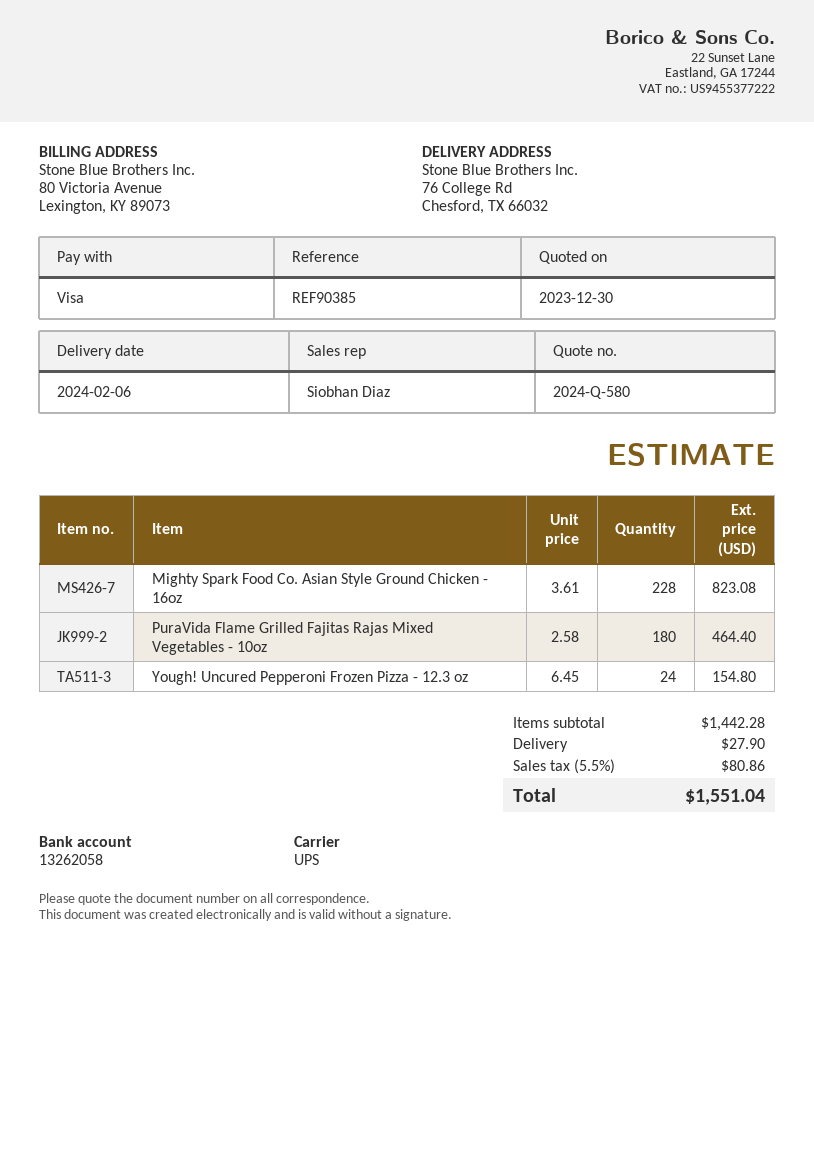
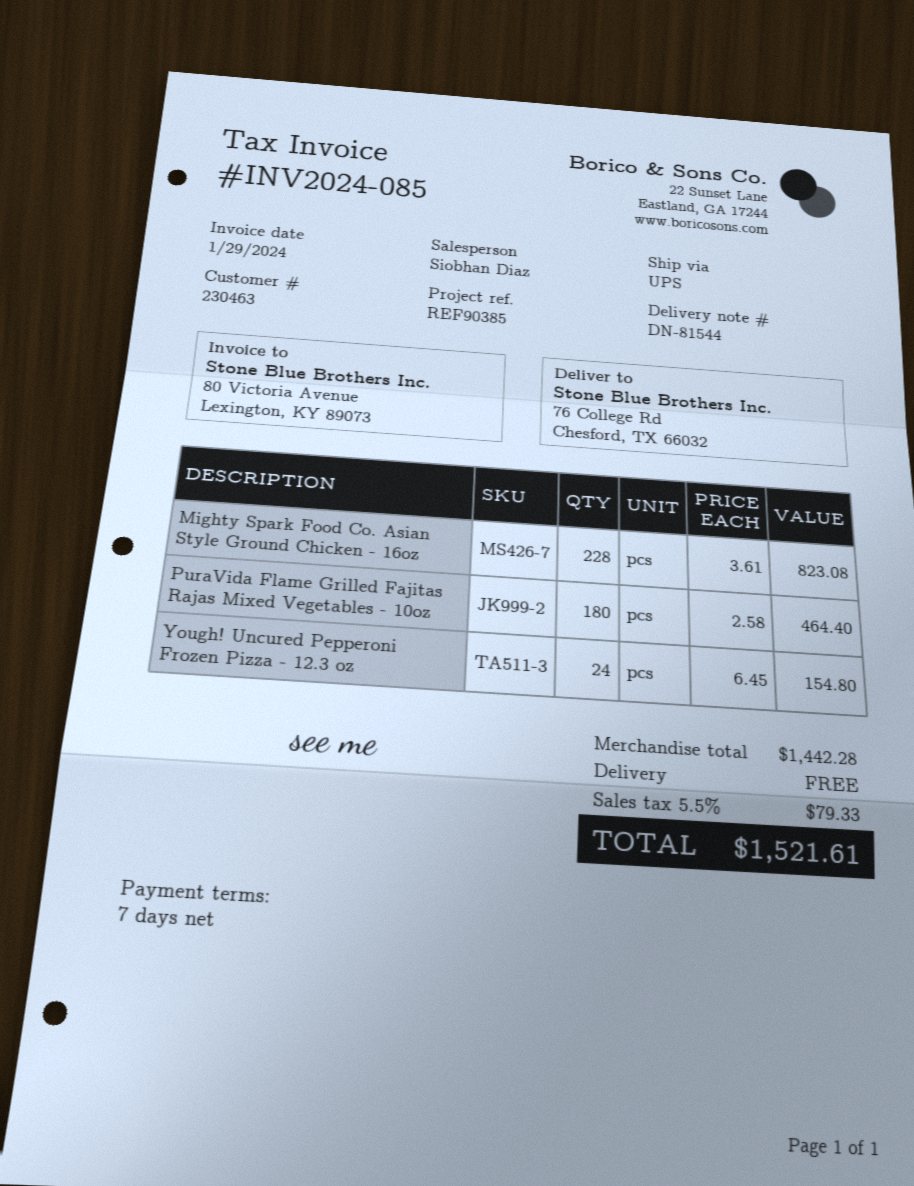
shipping: 27.90 -> 0.00
tax: 5.5% = 80.86 -> 5.5% = 79.33
total: 1551.04 -> 1521.61

